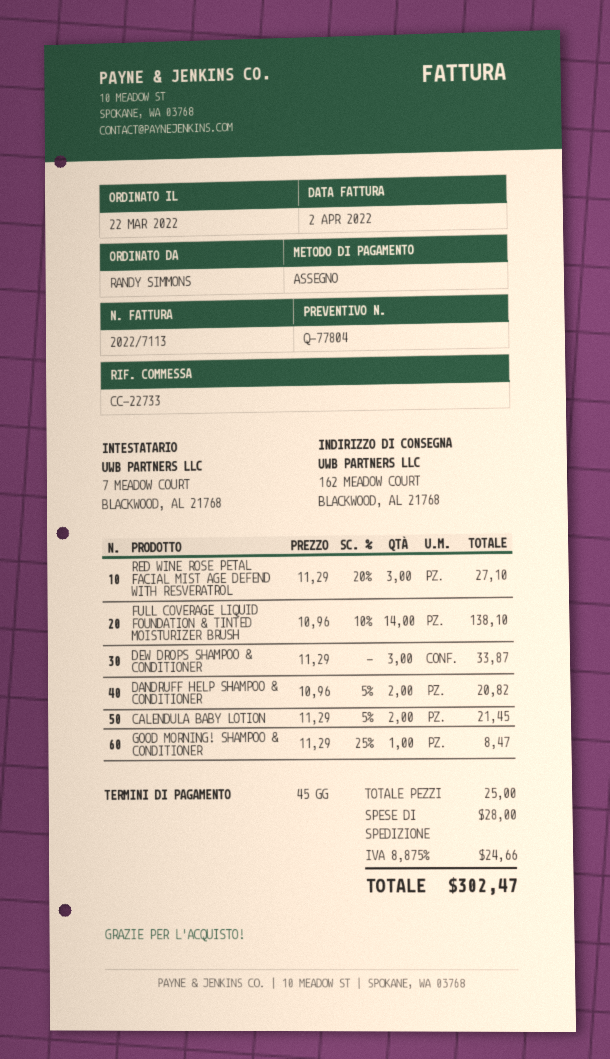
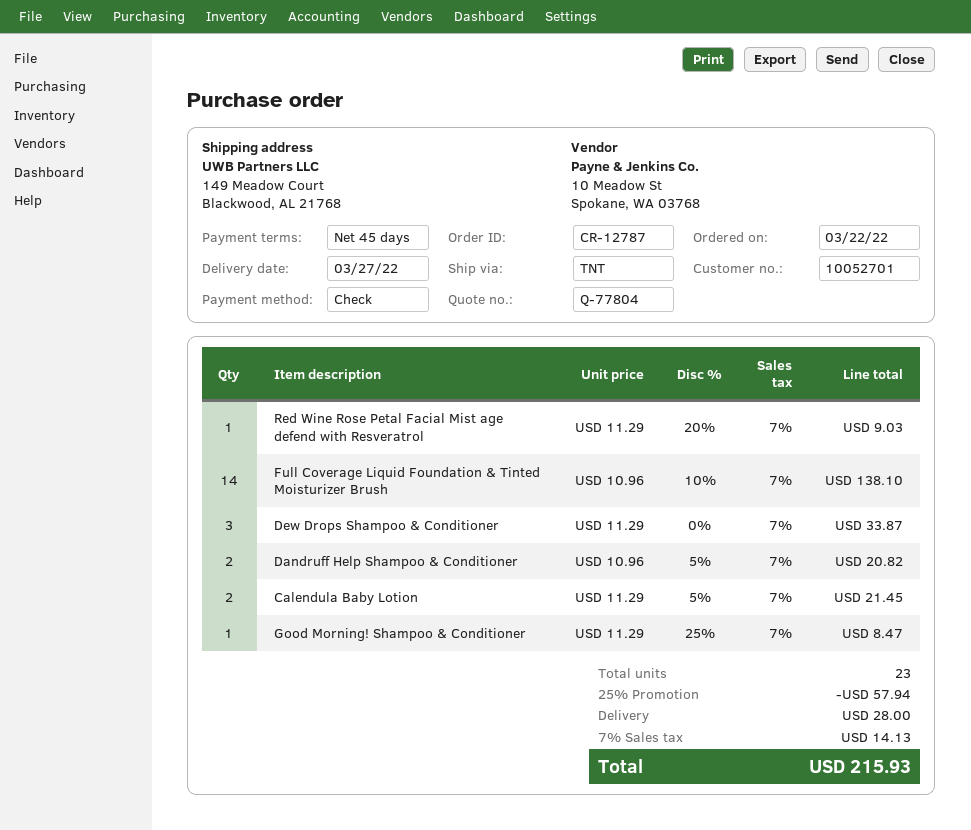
ship to: 162 MEADOW COURT, BLACKWOOD, AL 21768 -> 149 Meadow Court, Blackwood, AL 21768
RED WINE ROSE PETAL FACIAL MIST AGE DEFEND WITH RESVERATROL: 3 x 11.29 - 20% = 27.10 -> 1 x 11.29 - 20% = 9.03
total quantity: 25 -> 23
discount: none -> 25% = 57.94
tax: 8.875% = 24.66 -> 7% = 14.13
total: 302.47 -> 215.93

